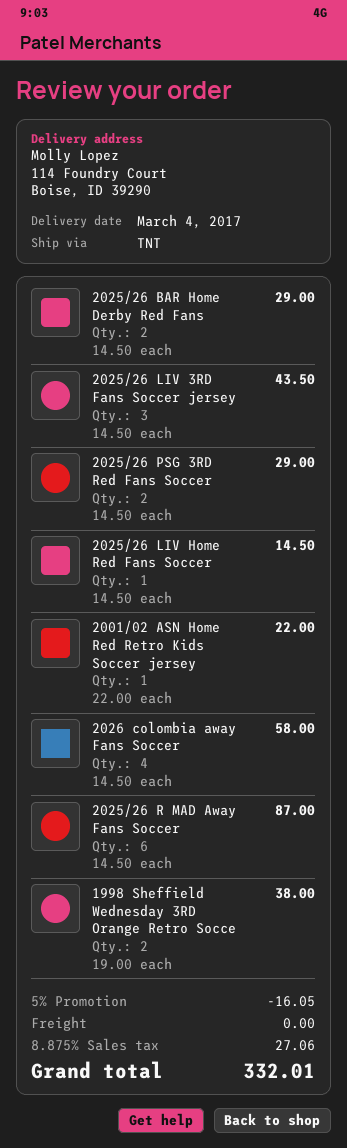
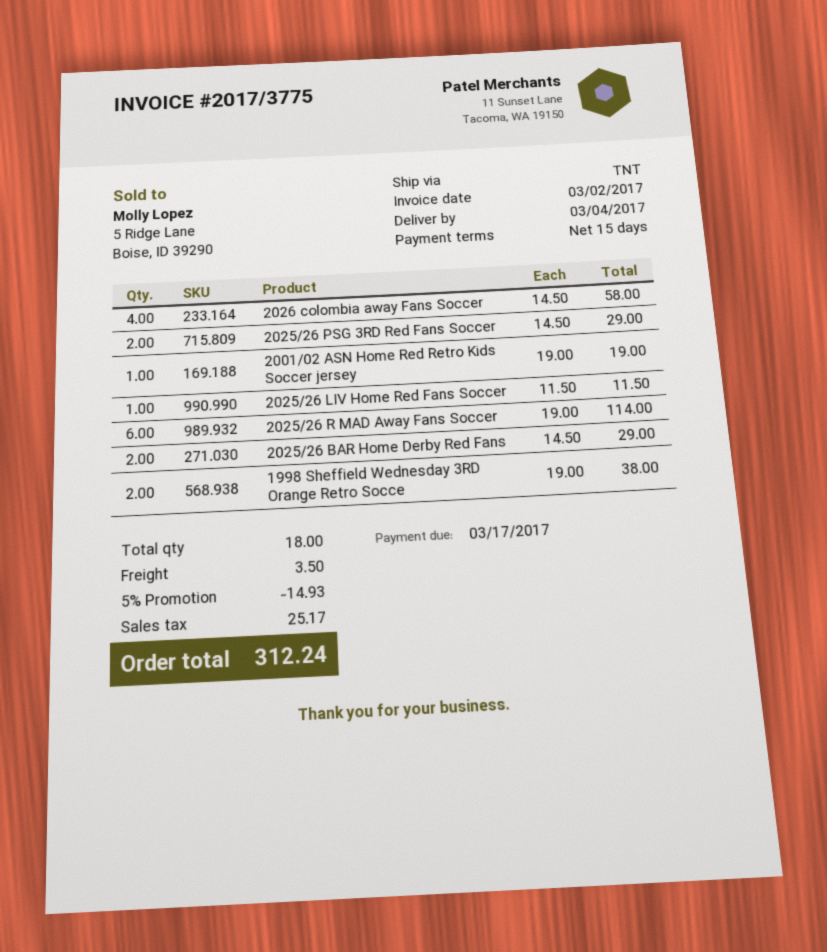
2025/26 LIV 3RD Fans Soccer jersey: 3 x 14.50 = 43.50 -> none
2025/26 LIV Home Red Fans Soccer: 1 x 14.50 = 14.50 -> 1 x 11.50 = 11.50
2001/02 ASN Home Red Retro Kids Soccer jersey: 1 x 22.00 = 22.00 -> 1 x 19.00 = 19.00
2025/26 R MAD Away Fans Soccer: 6 x 14.50 = 87.00 -> 6 x 19.00 = 114.00
discount: 5% = 16.05 -> 5% = 14.93
shipping: 0.00 -> 3.50
tax: 27.06 -> 25.17
total: 332.01 -> 312.24

